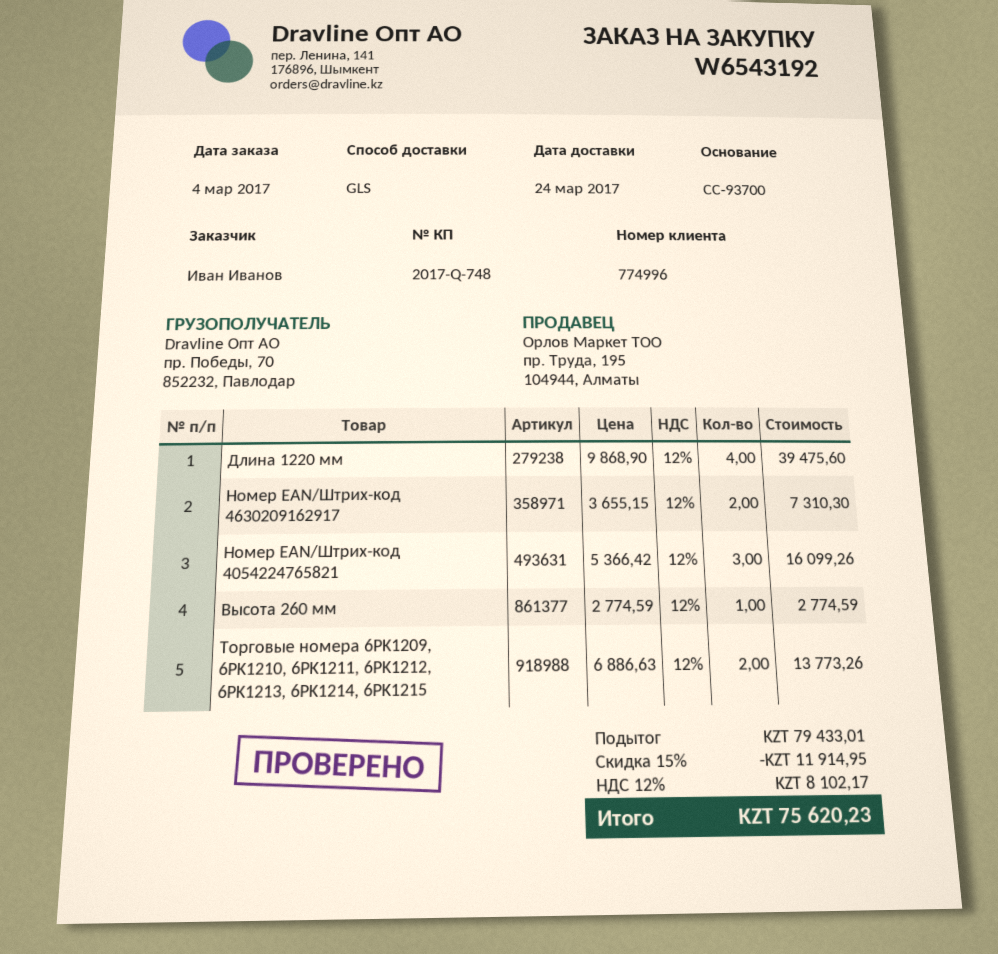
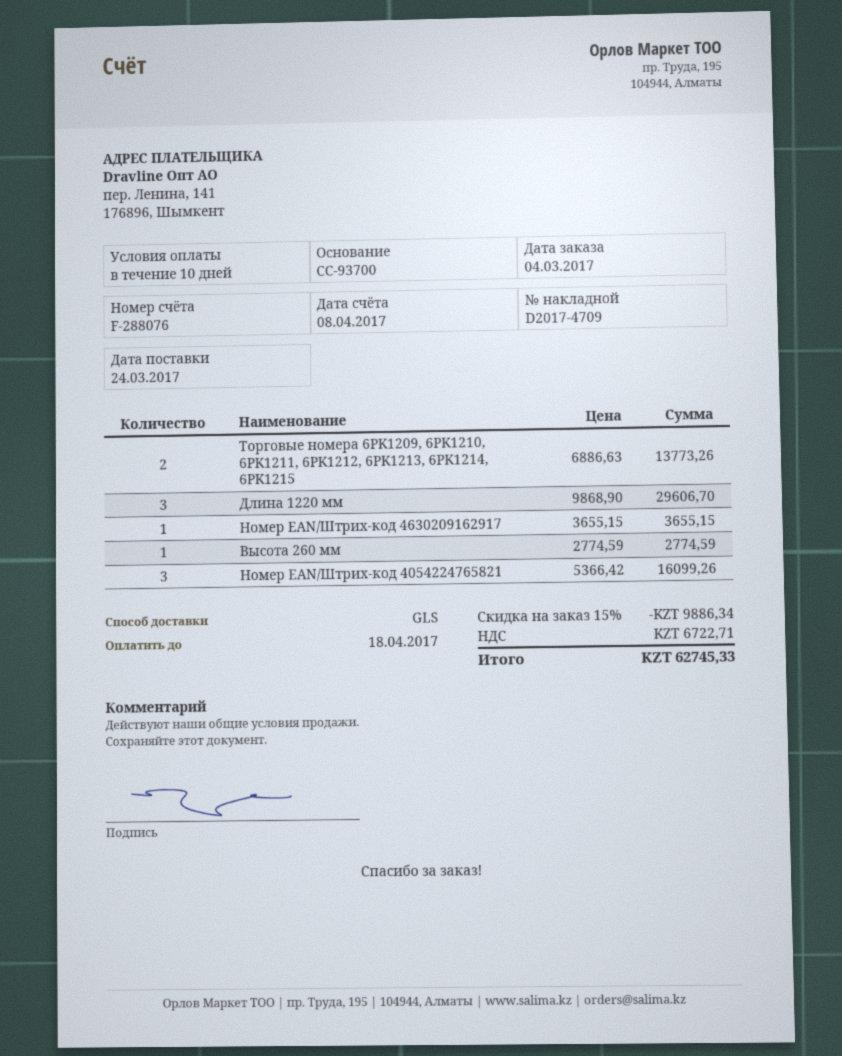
Длина 1220 мм: 4 x 9868.90 = 39475.60 -> 3 x 9868.90 = 29606.70
Номер EAN/Штрих-код 4630209162917: 2 x 3655.15 = 7310.30 -> 1 x 3655.15 = 3655.15
discount: 15% = 11914.95 -> 15% = 9886.34
tax: 8102.17 -> 6722.71
total: 75620.23 -> 62745.33

